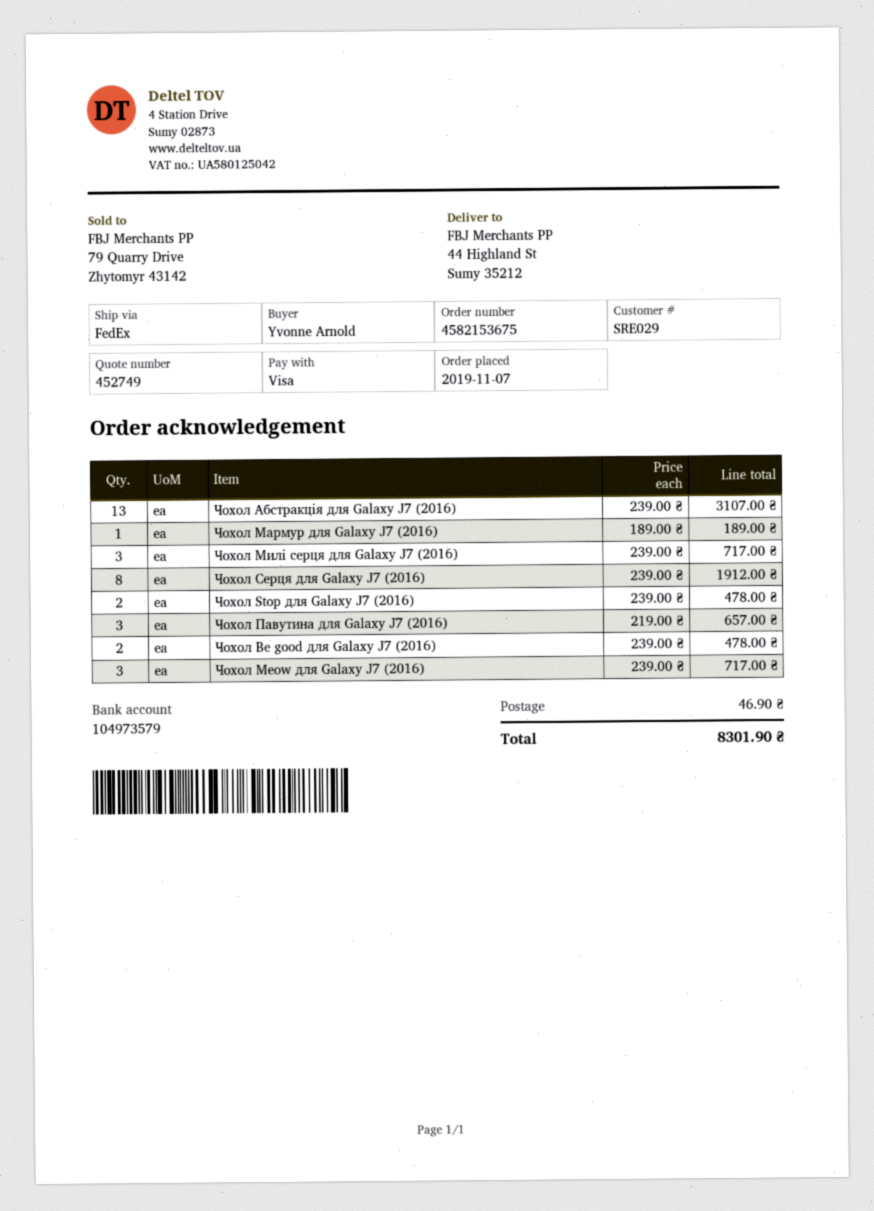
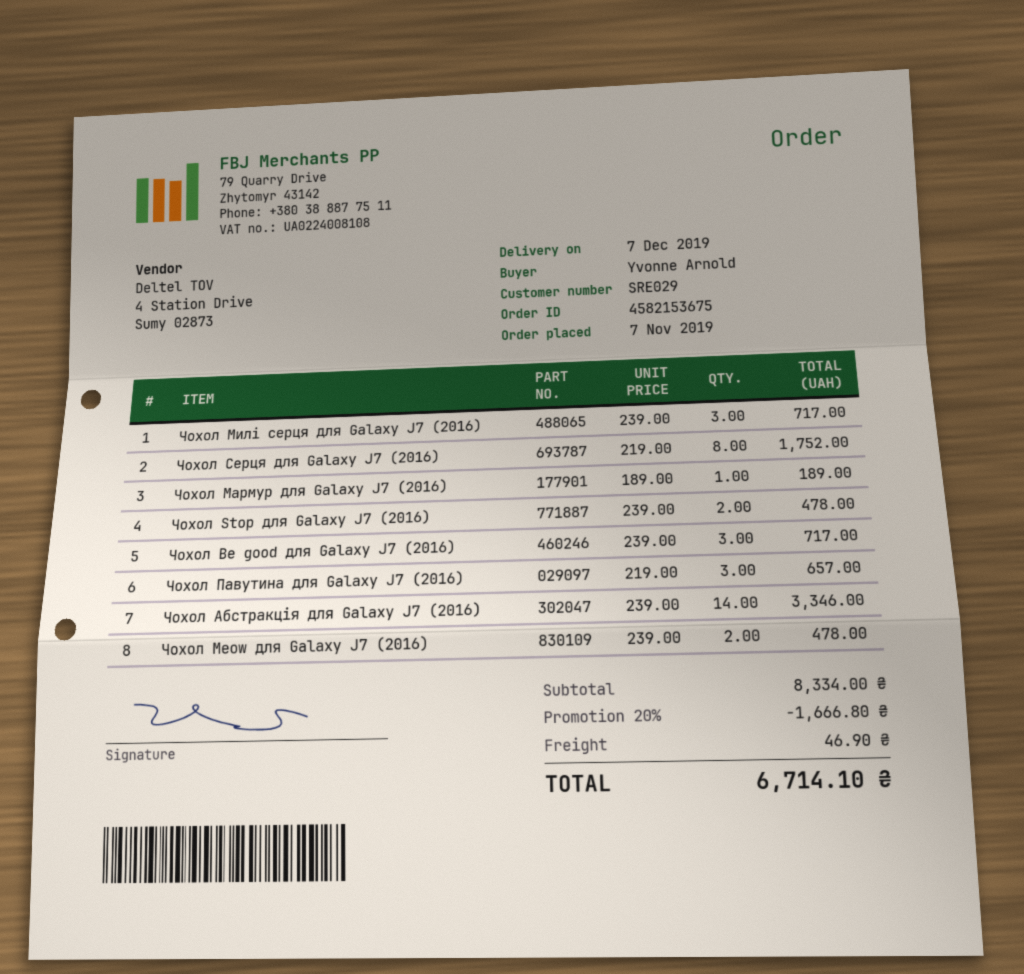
Чохол Абстракція для Galaxy J7 (2016): 13 x 239.00 = 3107.00 -> 14 x 239.00 = 3346.00
Чохол Серця для Galaxy J7 (2016): 8 x 239.00 = 1912.00 -> 8 x 219.00 = 1752.00
Чохол Be good для Galaxy J7 (2016): 2 x 239.00 = 478.00 -> 3 x 239.00 = 717.00
Чохол Meow для Galaxy J7 (2016): 3 x 239.00 = 717.00 -> 2 x 239.00 = 478.00
discount: none -> 20% = 1666.80
total: 8301.90 -> 6714.10

